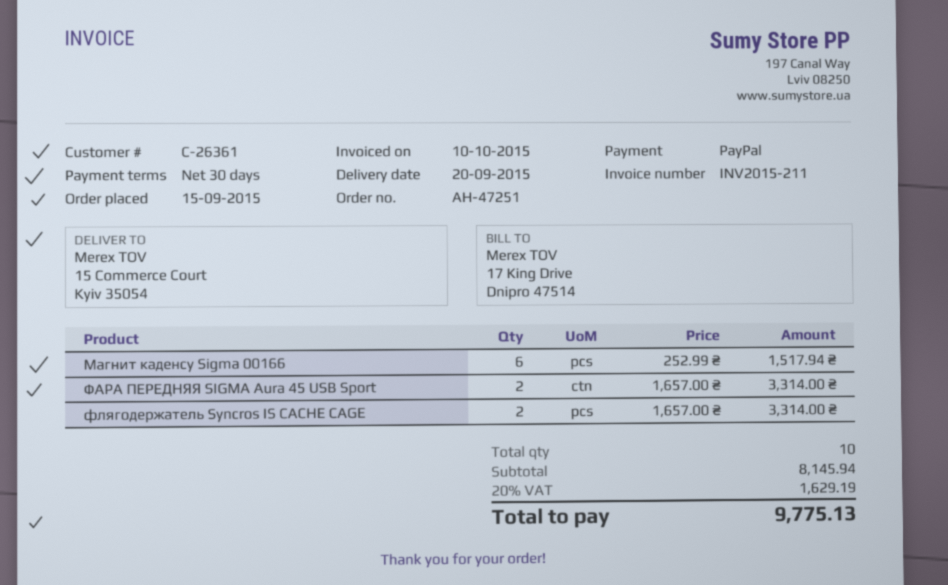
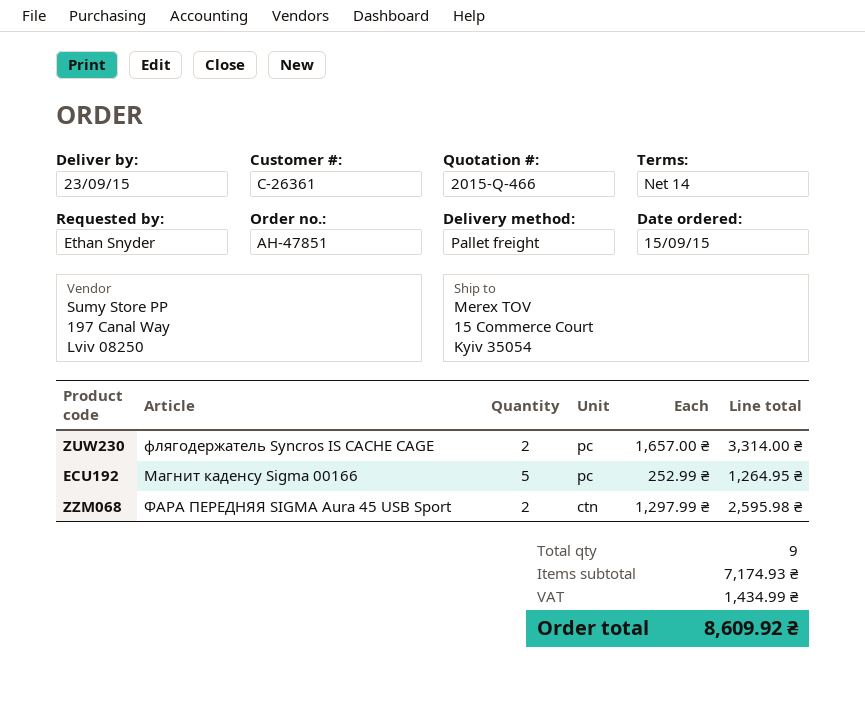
order number: AH-47251 -> AH-47851
delivery date: 2015-09-20 -> 2015-09-23
payment terms: 30 days -> 14 days
Магнит каденсу Sigma 00166: 6 x 252.99 = 1517.94 -> 5 x 252.99 = 1264.95
ФАРА ПЕРЕДНЯЯ SIGMA Aura 45 USB Sport: 2 x 1657.00 = 3314.00 -> 2 x 1297.99 = 2595.98
total quantity: 10 -> 9
subtotal: 8145.94 -> 7174.93
tax: 1629.19 -> 1434.99
total: 9775.13 -> 8609.92

